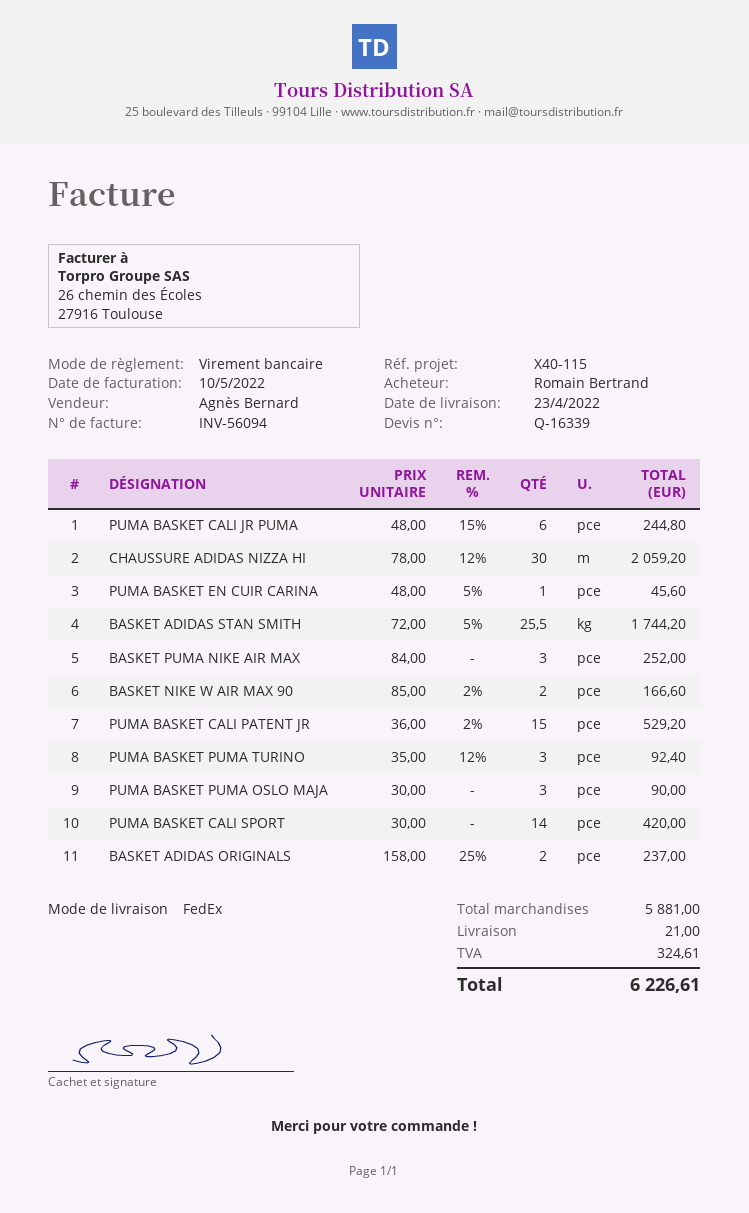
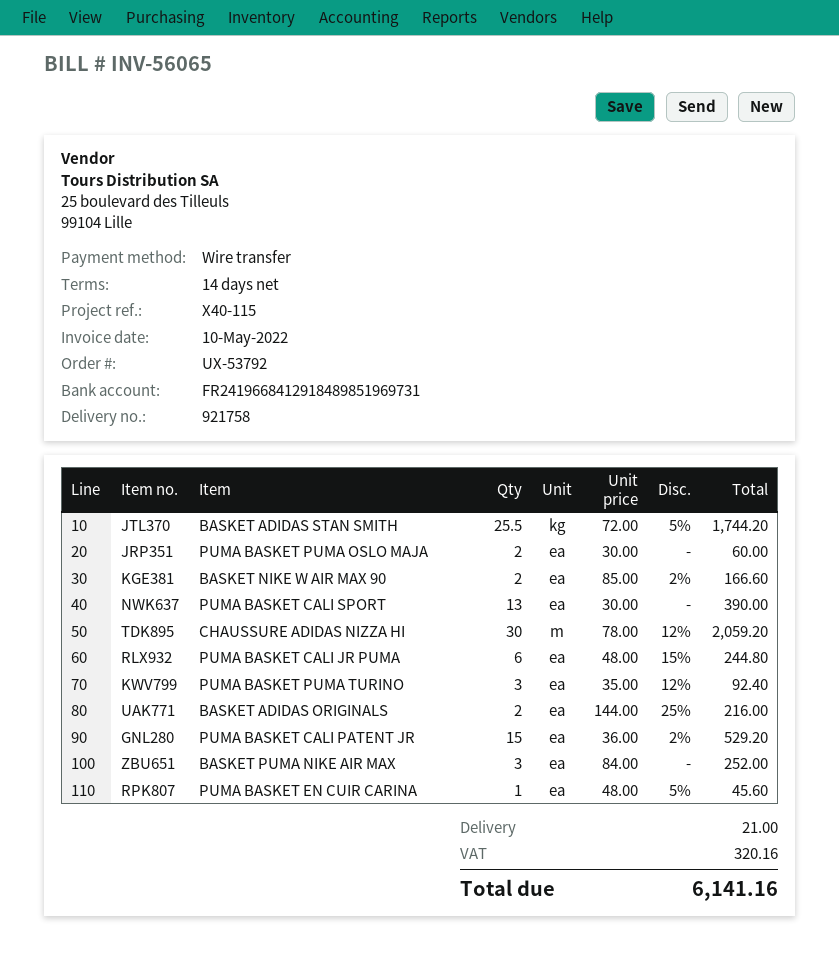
invoice number: INV-56094 -> INV-56065
PUMA BASKET PUMA OSLO MAJA: 3 x 30.00 = 90.00 -> 2 x 30.00 = 60.00
PUMA BASKET CALI SPORT: 14 x 30.00 = 420.00 -> 13 x 30.00 = 390.00
BASKET ADIDAS ORIGINALS: 2 x 158.00 - 25% = 237.00 -> 2 x 144.00 - 25% = 216.00
tax: 324.61 -> 320.16
total: 6226.61 -> 6141.16

